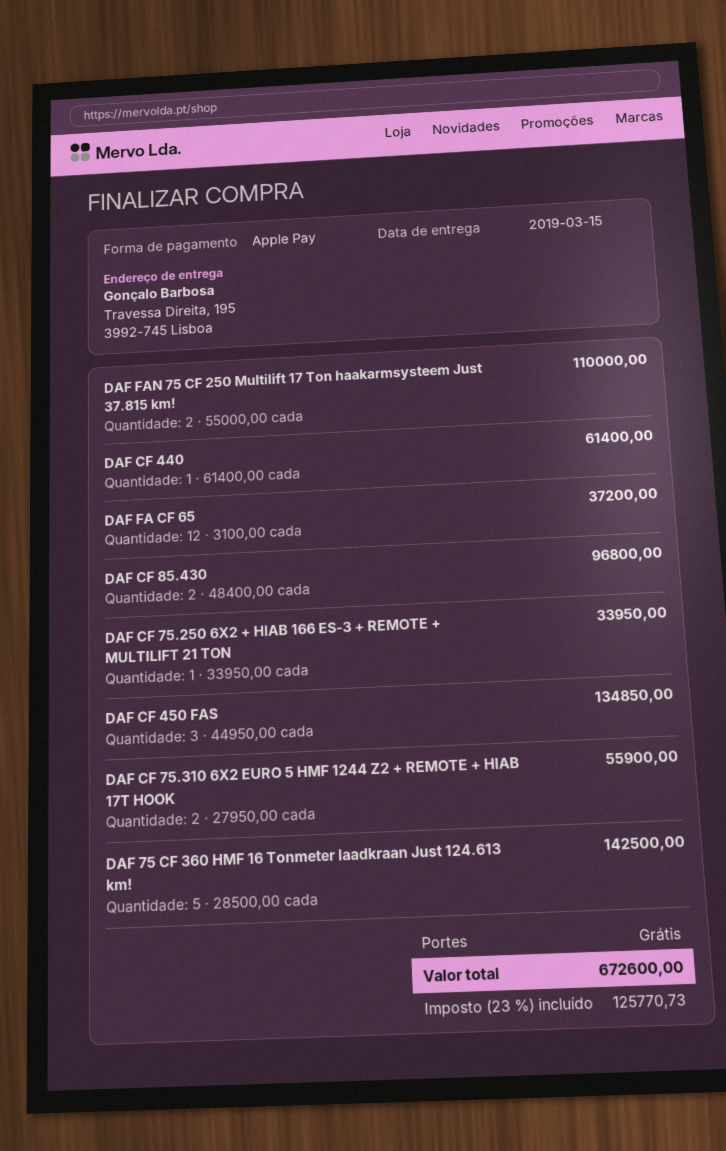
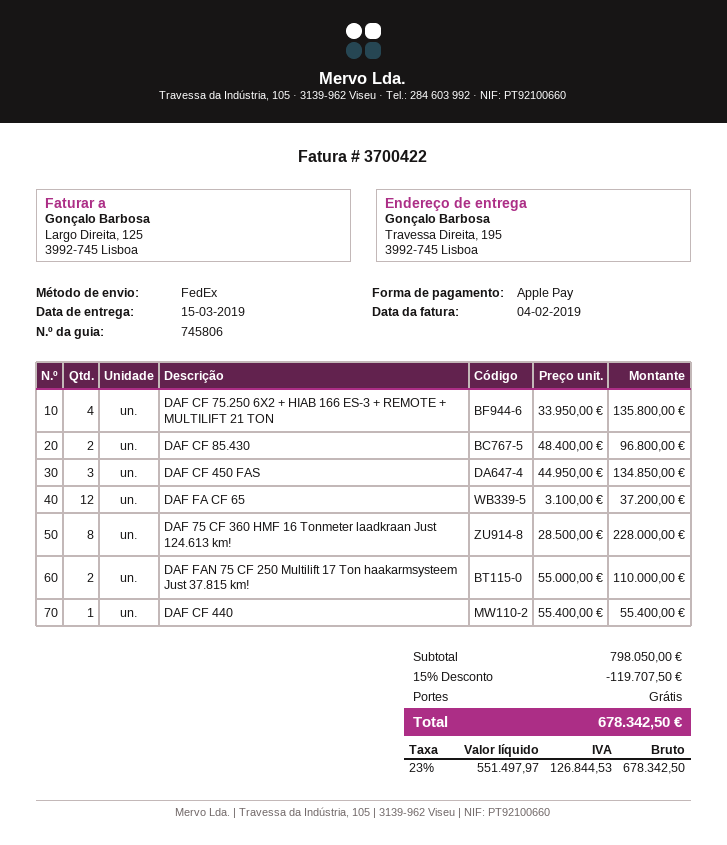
DAF CF 440: 1 x 61400.00 = 61400.00 -> 1 x 55400.00 = 55400.00
DAF CF 75.250 6X2 + HIAB 166 ES-3 + REMOTE + MULTILIFT 21 TON: 1 x 33950.00 = 33950.00 -> 4 x 33950.00 = 135800.00
DAF CF 75.310 6X2 EURO 5 HMF 1244 Z2 + REMOTE + HIAB 17T HOOK: 2 x 27950.00 = 55900.00 -> none
DAF 75 CF 360 HMF 16 Tonmeter laadkraan Just 124.613 km!: 5 x 28500.00 = 142500.00 -> 8 x 28500.00 = 228000.00
discount: none -> 15% = 119707.50
tax: 23% = 125770.73 -> 23% = 126844.53
total: 672600.00 -> 678342.50

